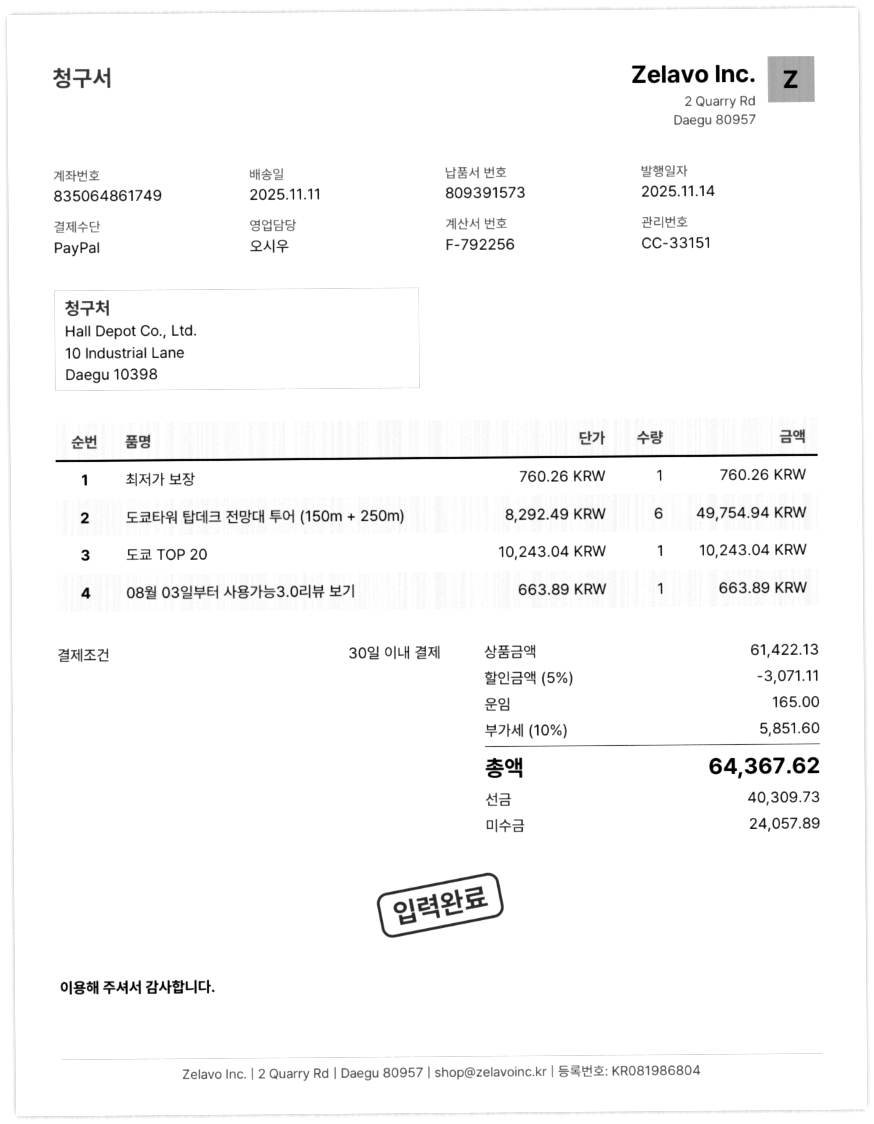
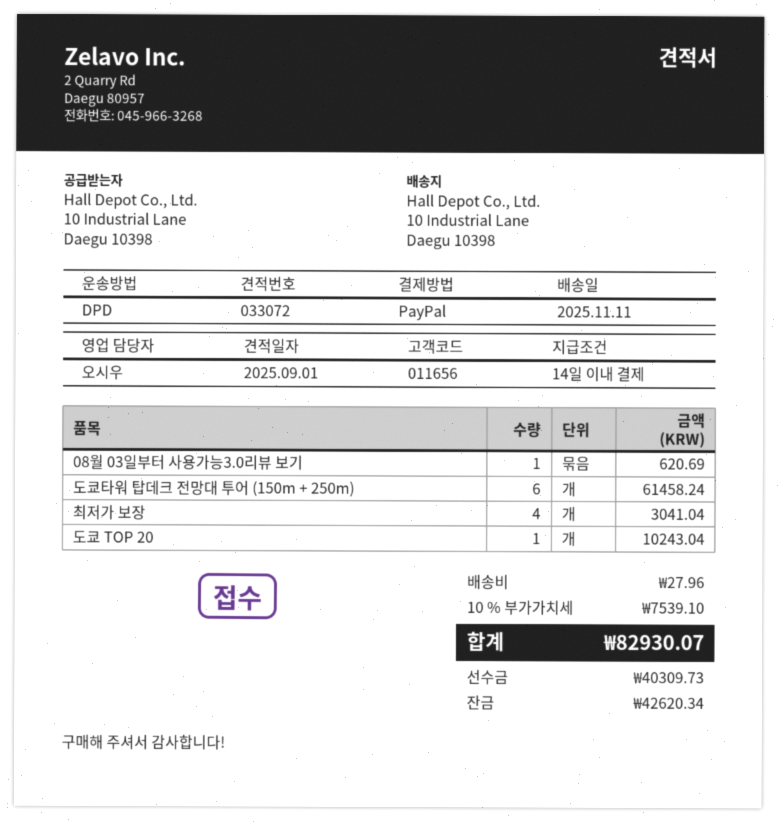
payment terms: 30 days -> 14 days
최저가 보장: 1 for 760.26 -> 4 for 3041.04
도쿄타워 탑데크 전망대 투어 (150m + 250m): 6 for 49754.94 -> 6 for 61458.24
08월 03일부터 사용가능3.0리뷰 보기: 1 for 663.89 -> 1 for 620.69
discount: 5% = 3071.11 -> none
shipping: 165.00 -> 27.96
tax: 10% = 5851.60 -> 10% = 7539.10
total: 64367.62 -> 82930.07
balance: 24057.89 -> 42620.34

